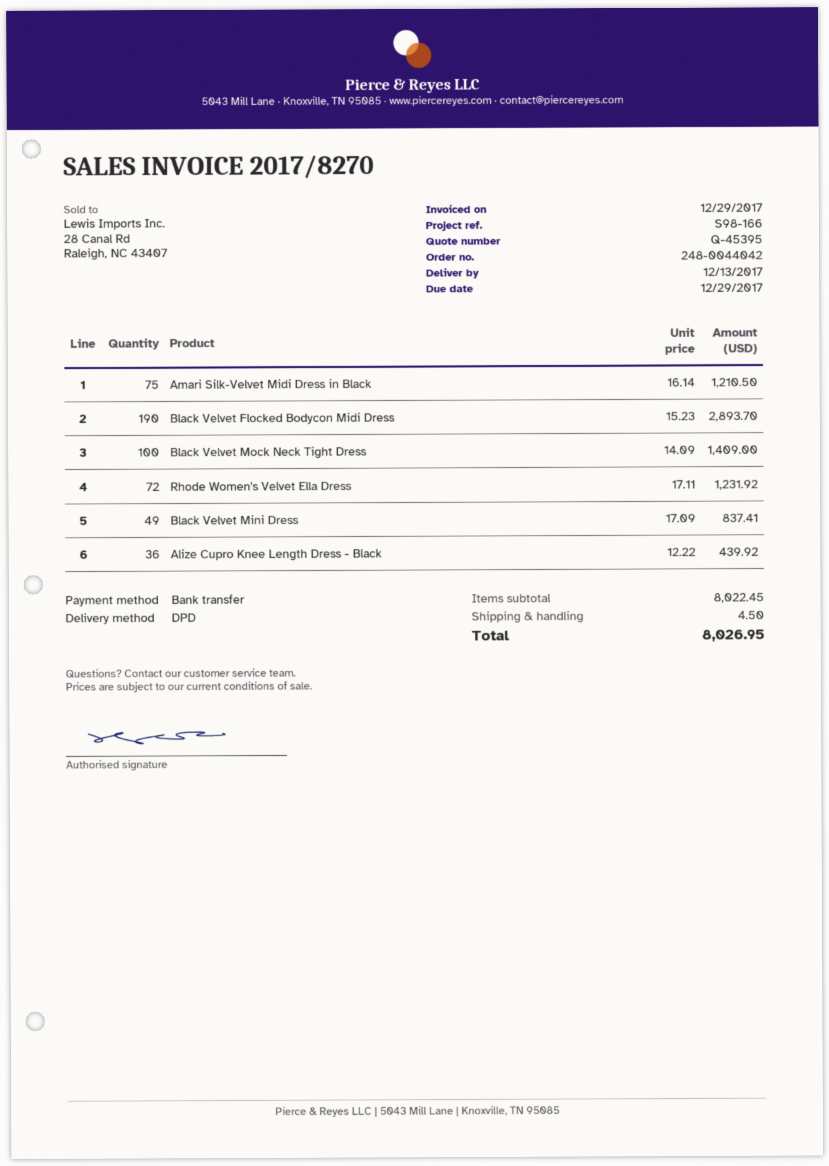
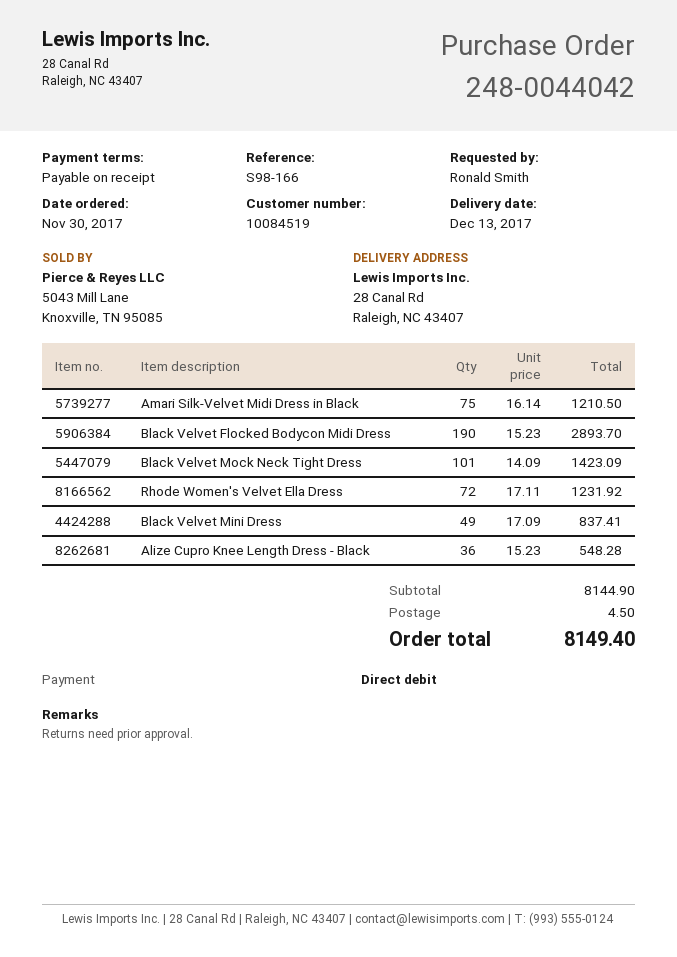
payment method: bank transfer -> direct debit
Black Velvet Mock Neck Tight Dress: 100 x 14.09 = 1409.00 -> 101 x 14.09 = 1423.09
Alize Cupro Knee Length Dress - Black: 36 x 12.22 = 439.92 -> 36 x 15.23 = 548.28
subtotal: 8022.45 -> 8144.90
total: 8026.95 -> 8149.40

